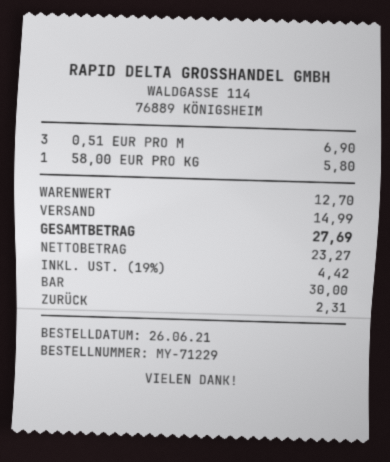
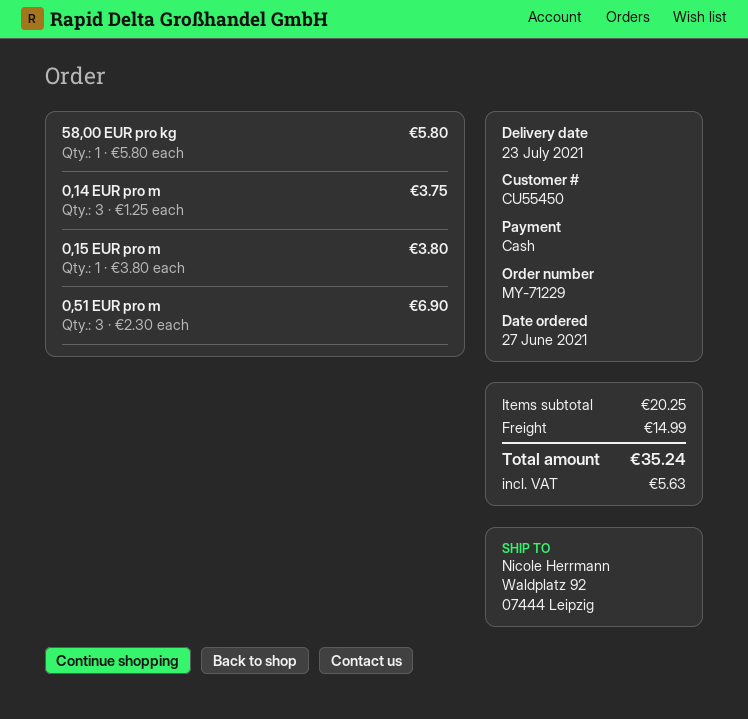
order date: 2021-06-26 -> 2021-06-27
0,14 EUR pro m: none -> 3 for 3.75
0,15 EUR pro m: none -> 1 for 3.80
subtotal: 12.70 -> 20.25
tax: 4.42 -> 5.63
total: 27.69 -> 35.24

